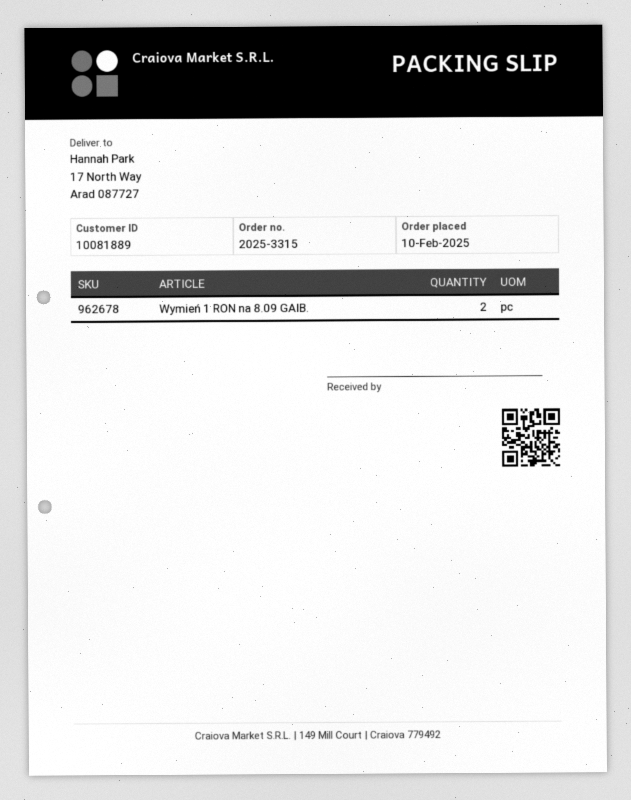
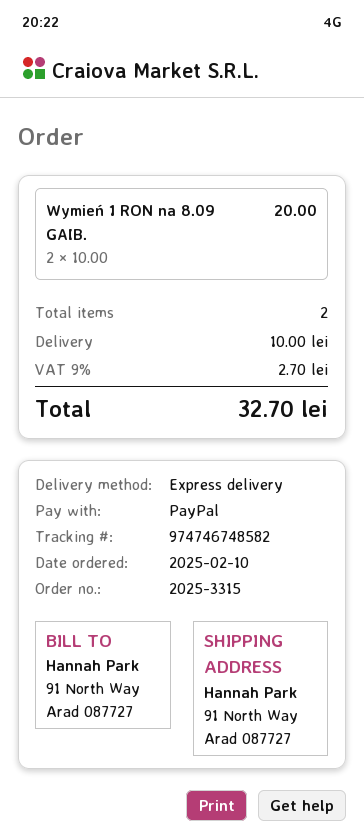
ship to: 17 North Way, Arad 087727 -> 91 North Way, Arad 087727

